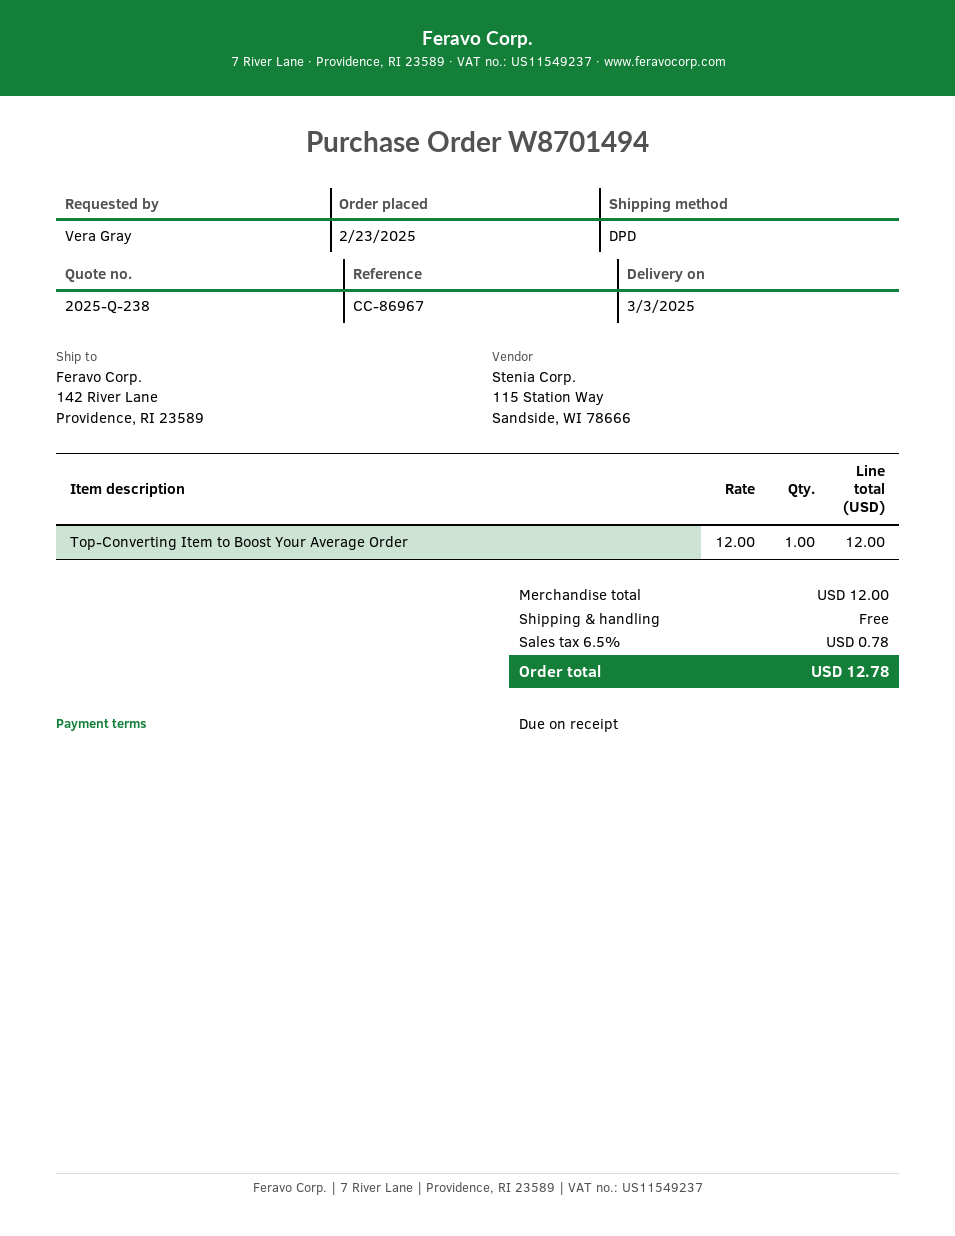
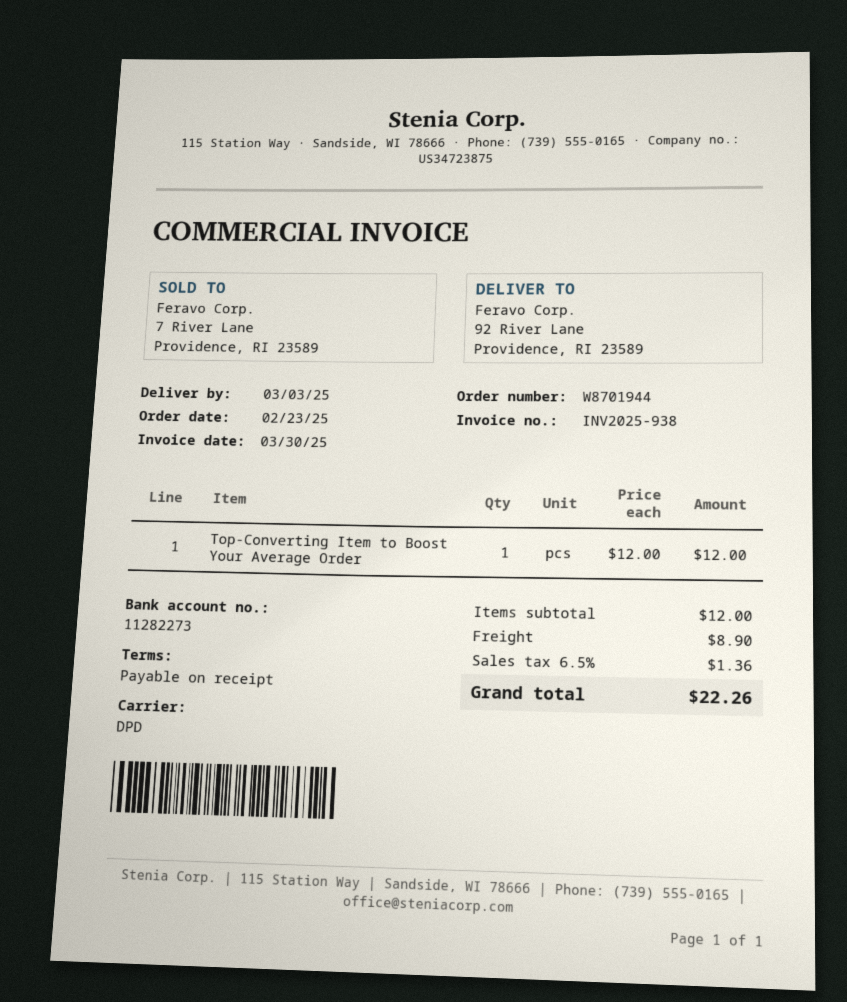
order number: W8701494 -> W8701944
ship to: 142 River Lane, Providence, RI 23589 -> 92 River Lane, Providence, RI 23589
shipping: 0.00 -> 8.90
tax: 6.5% = 0.78 -> 6.5% = 1.36
total: 12.78 -> 22.26

